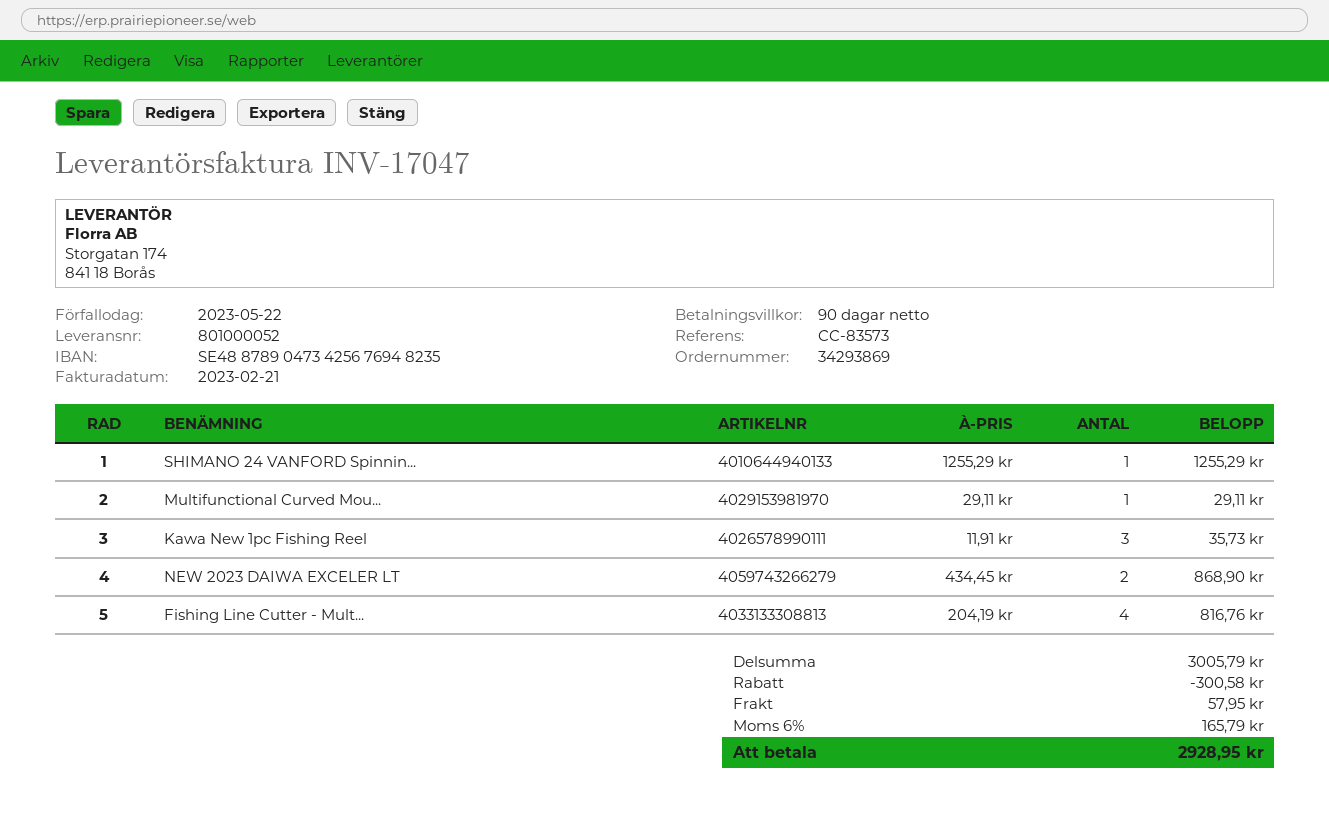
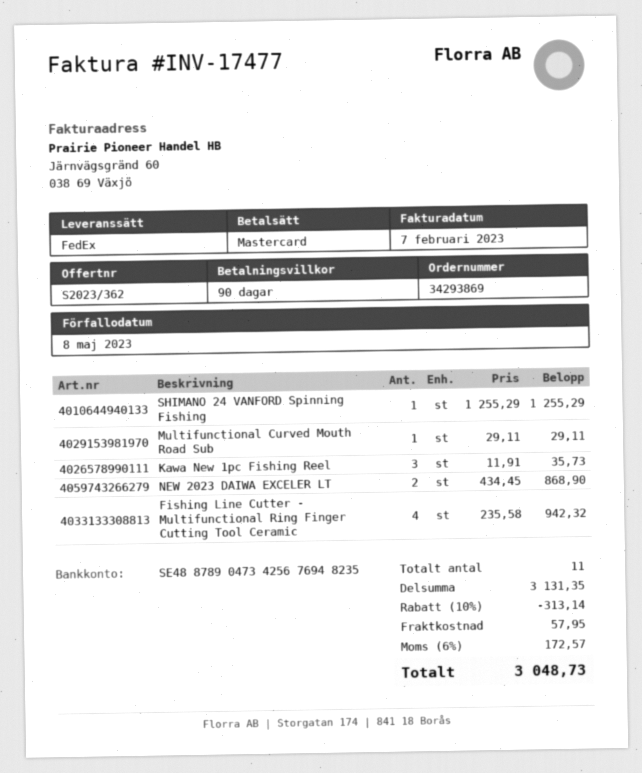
invoice number: INV-17047 -> INV-17477
invoice date: 2023-02-21 -> 2023-02-07
due date: 2023-05-22 -> 2023-05-08
Fishing Line Cutter - Mult...: 4 x 204.19 = 816.76 -> 4 x 235.58 = 942.32
subtotal: 3005.79 -> 3131.35
discount: 300.58 -> 313.14
tax: 6% = 165.79 -> 6% = 172.57
total: 2928.95 -> 3048.73

